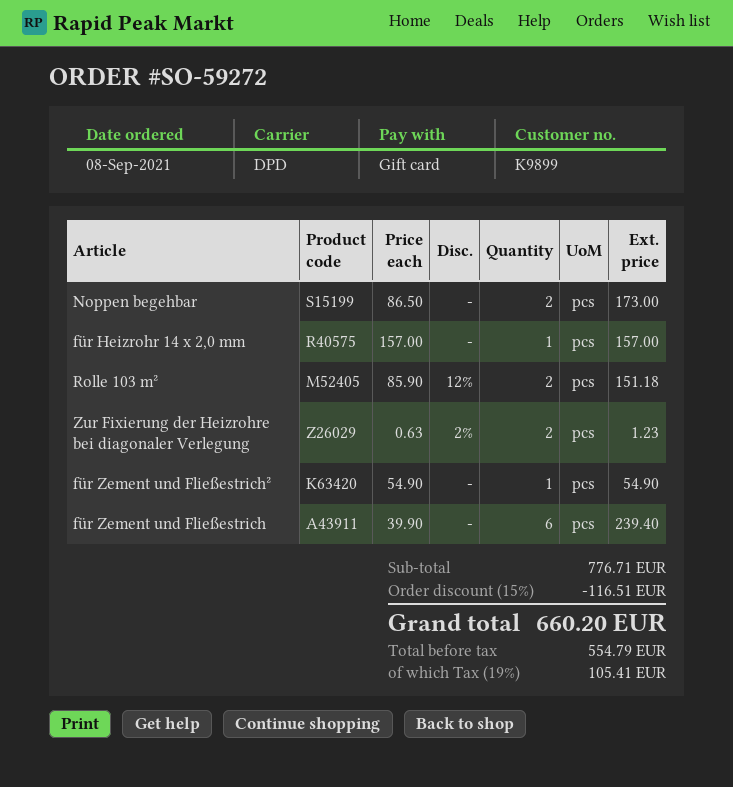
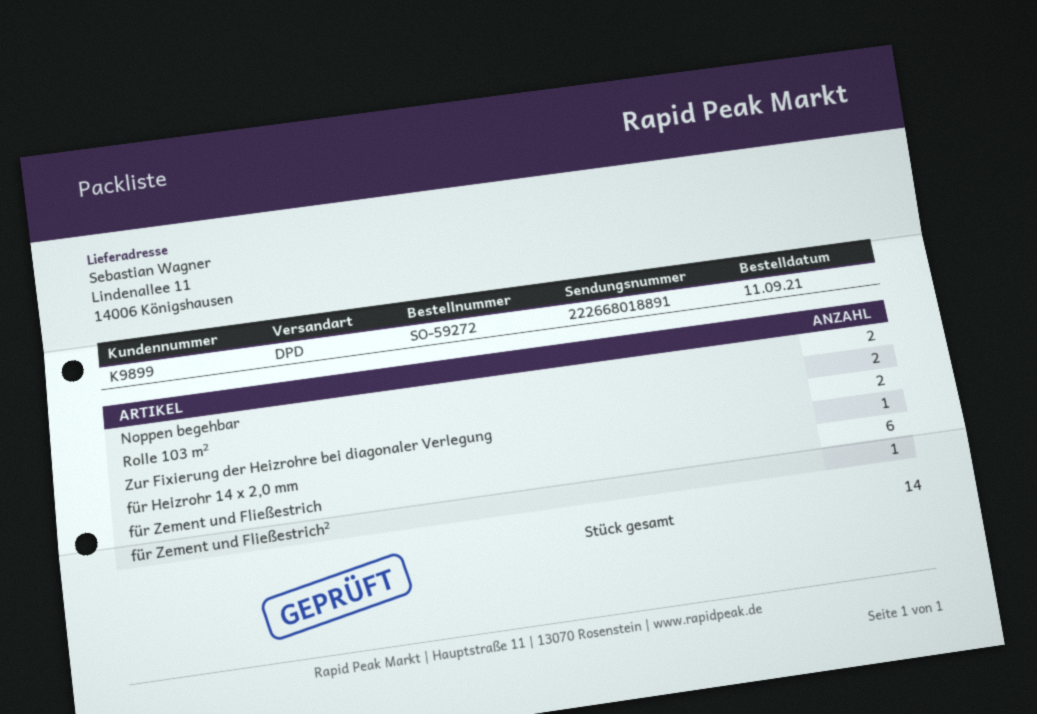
order date: 2021-09-08 -> 2021-09-11

